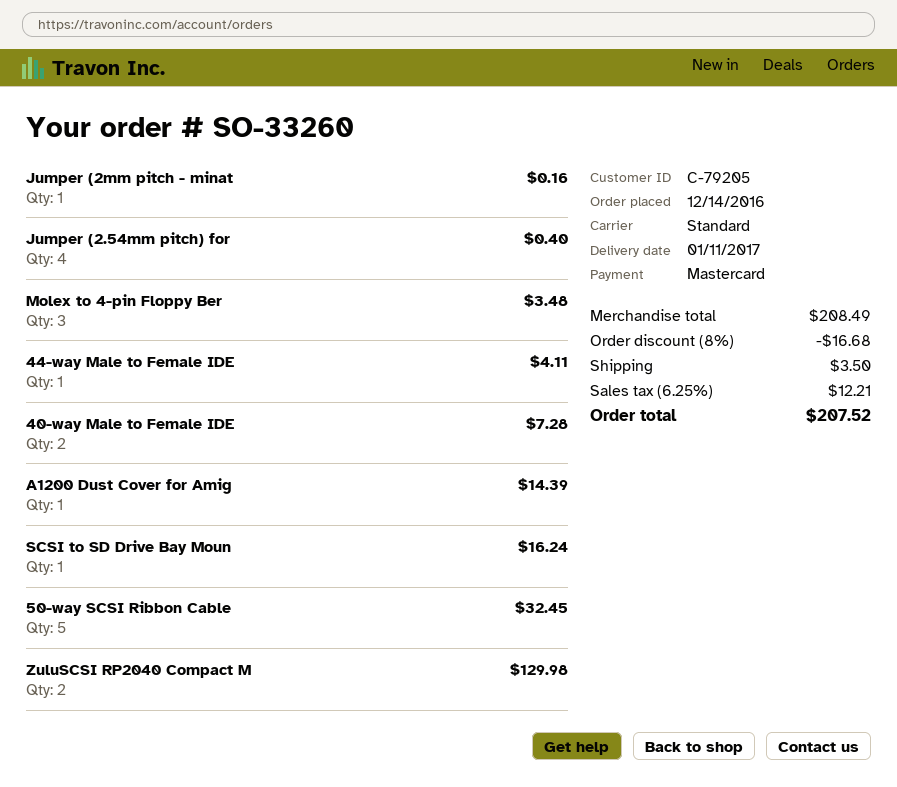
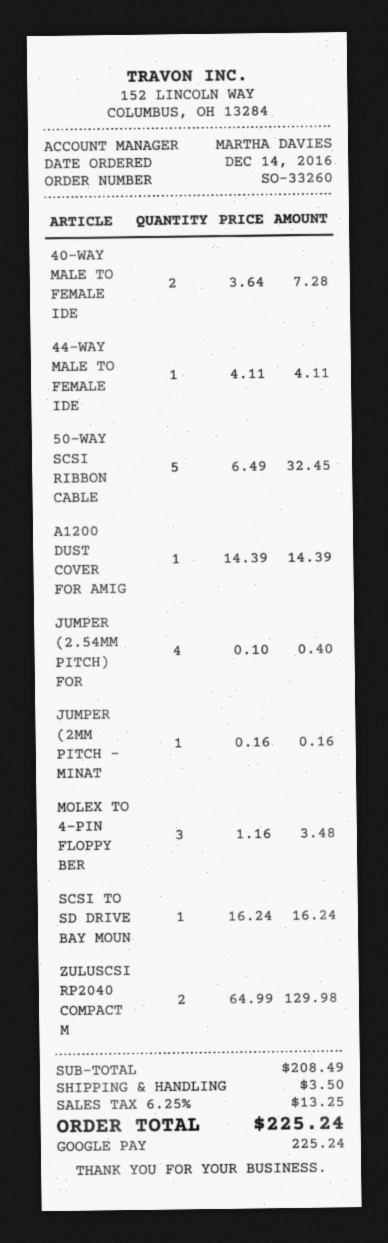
payment method: Mastercard -> Google Pay
discount: 8% = 16.68 -> none
tax: 6.25% = 12.21 -> 6.25% = 13.25
total: 207.52 -> 225.24

